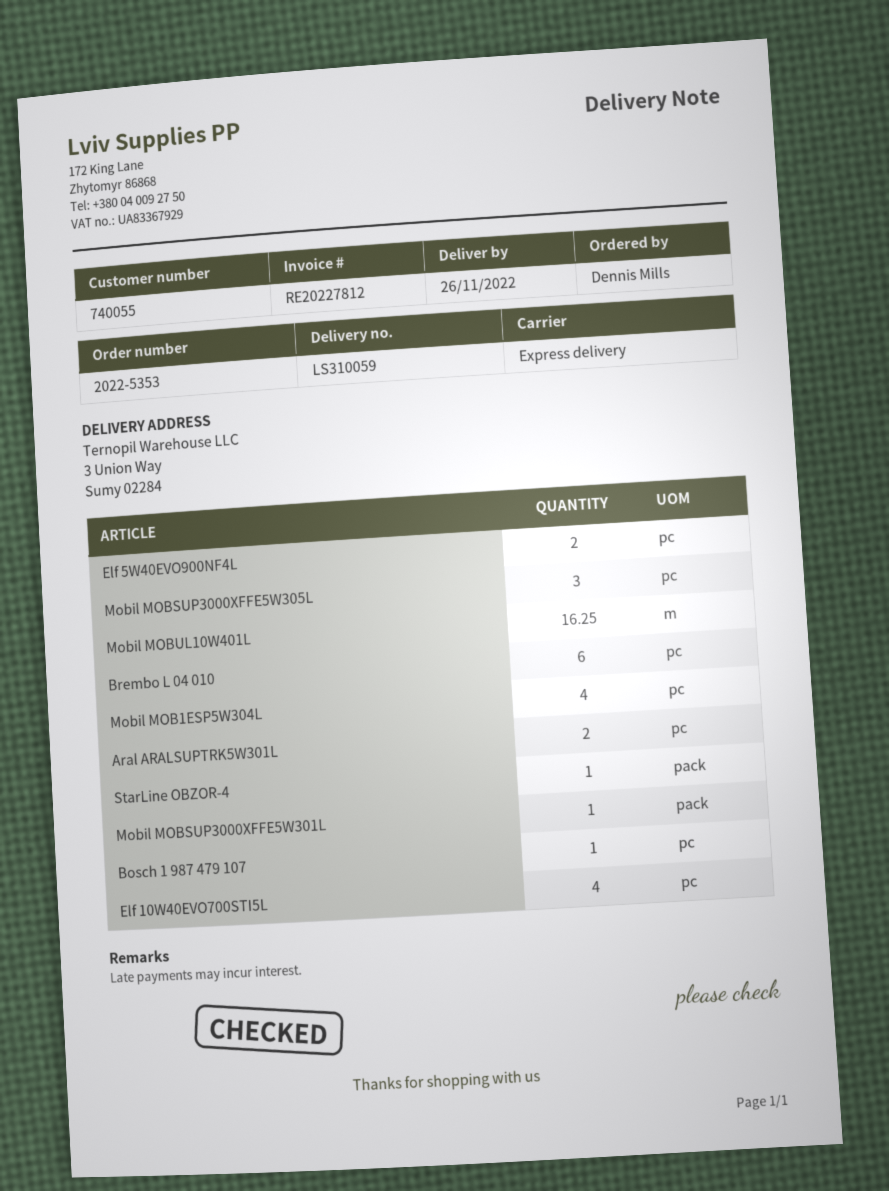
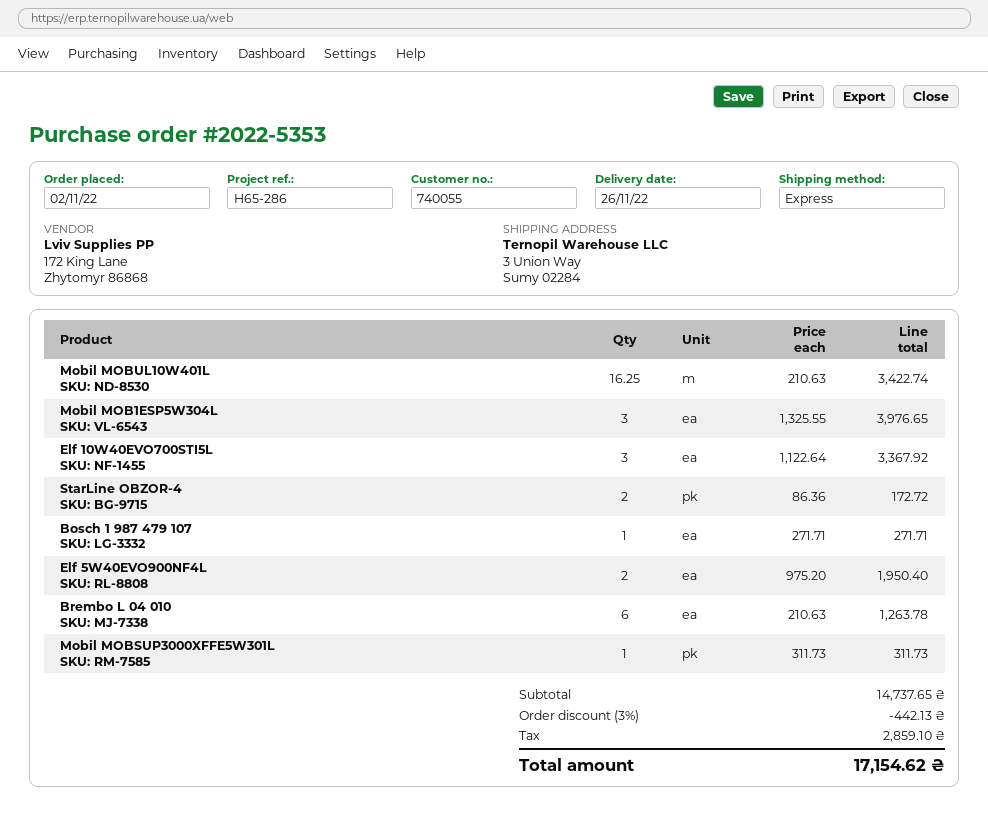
Mobil MOBSUP3000XFFE5W305L: 3 -> none
Mobil MOB1ESP5W304L: 4 -> 3
Aral ARALSUPTRK5W301L: 2 -> none
StarLine OBZOR-4: 1 -> 2
Elf 10W40EVO700STI5L: 4 -> 3

